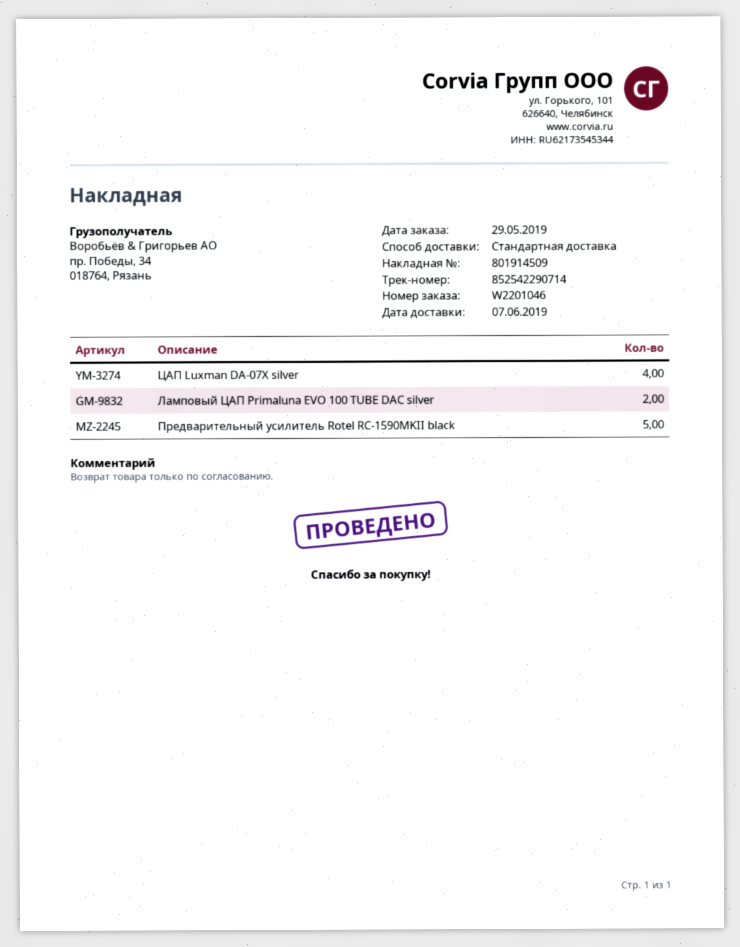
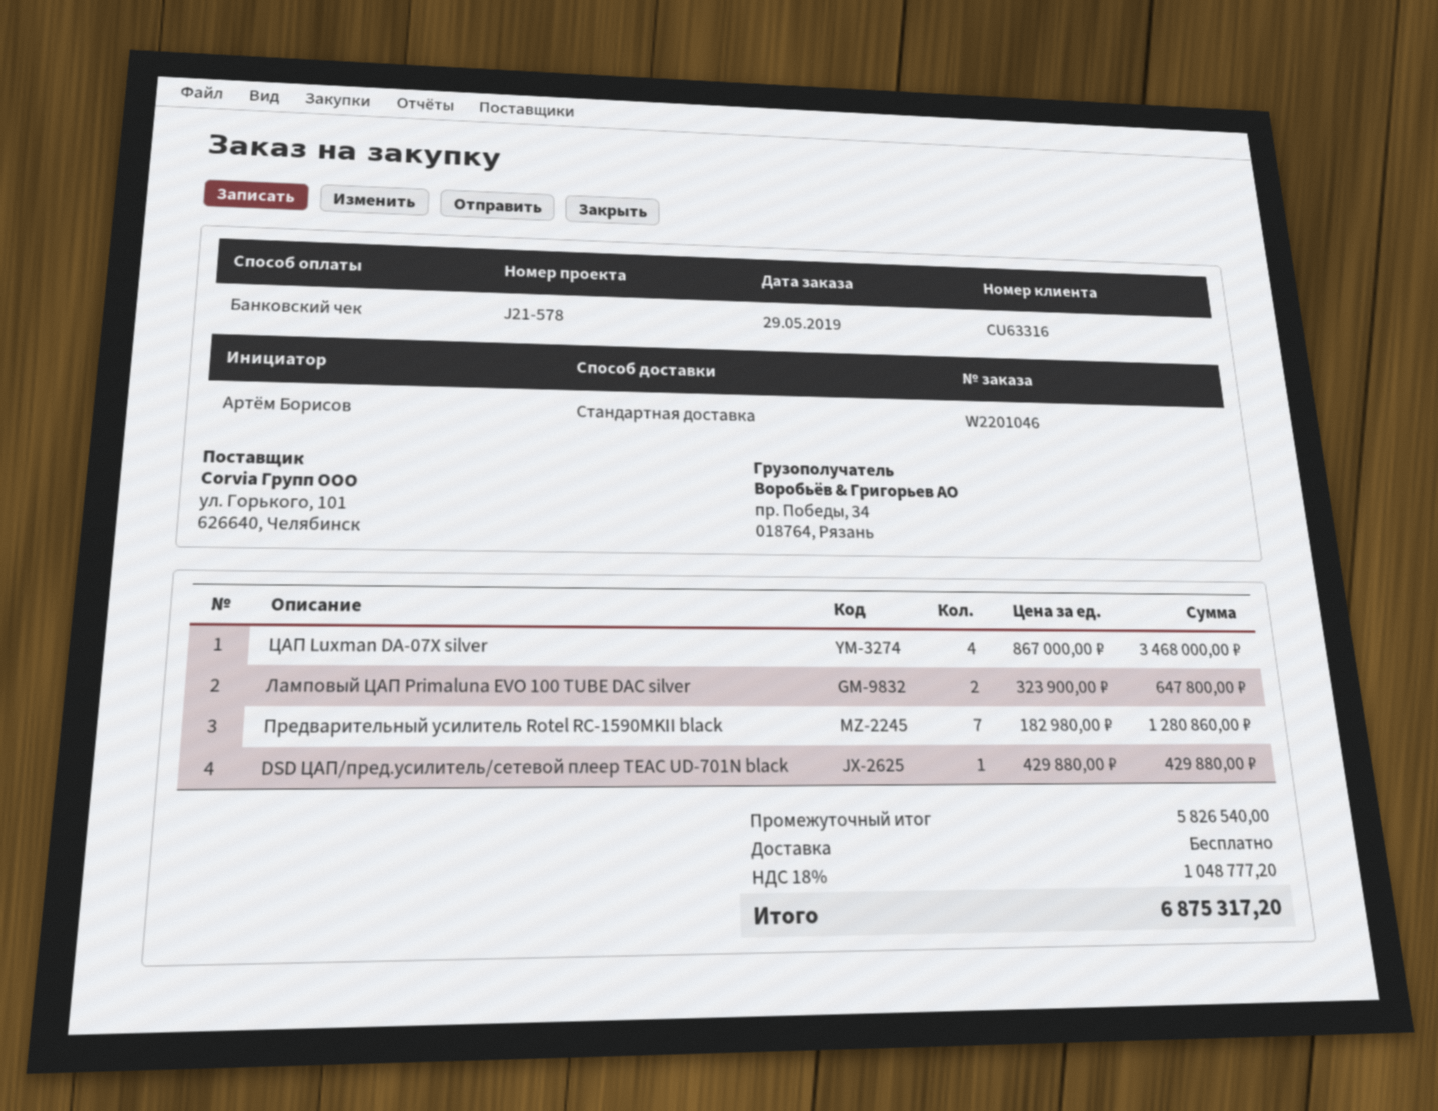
Предварительный усилитель Rotel RC-1590MKII black: 5 -> 7
DSD ЦАП/пред.усилитель/сетевой плеер TEAC UD-701N black: none -> 1

